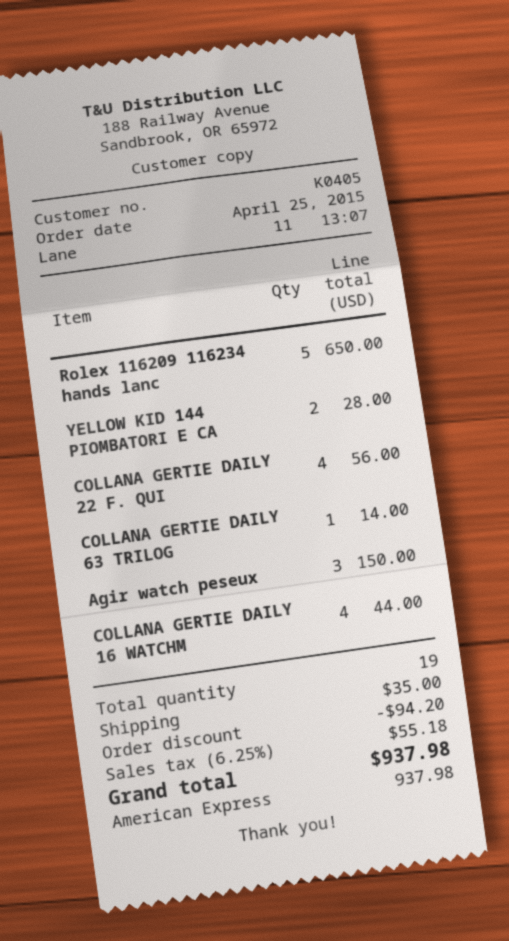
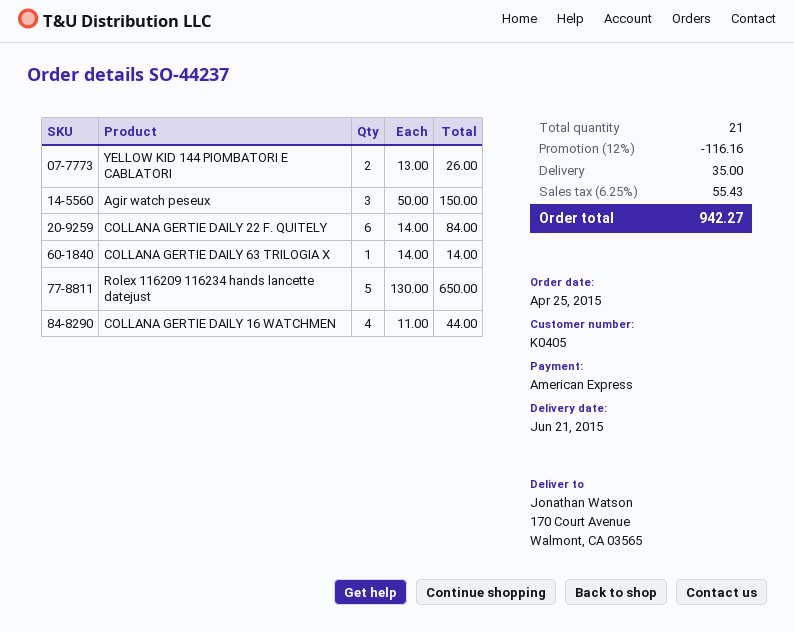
YELLOW KID 144 PIOMBATORI E CA: 2 for 28.00 -> 2 for 26.00
COLLANA GERTIE DAILY 22 F. QUI: 4 for 56.00 -> 6 for 84.00
total quantity: 19 -> 21
discount: 94.20 -> 116.16
tax: 6.25% = 55.18 -> 6.25% = 55.43
total: 937.98 -> 942.27

